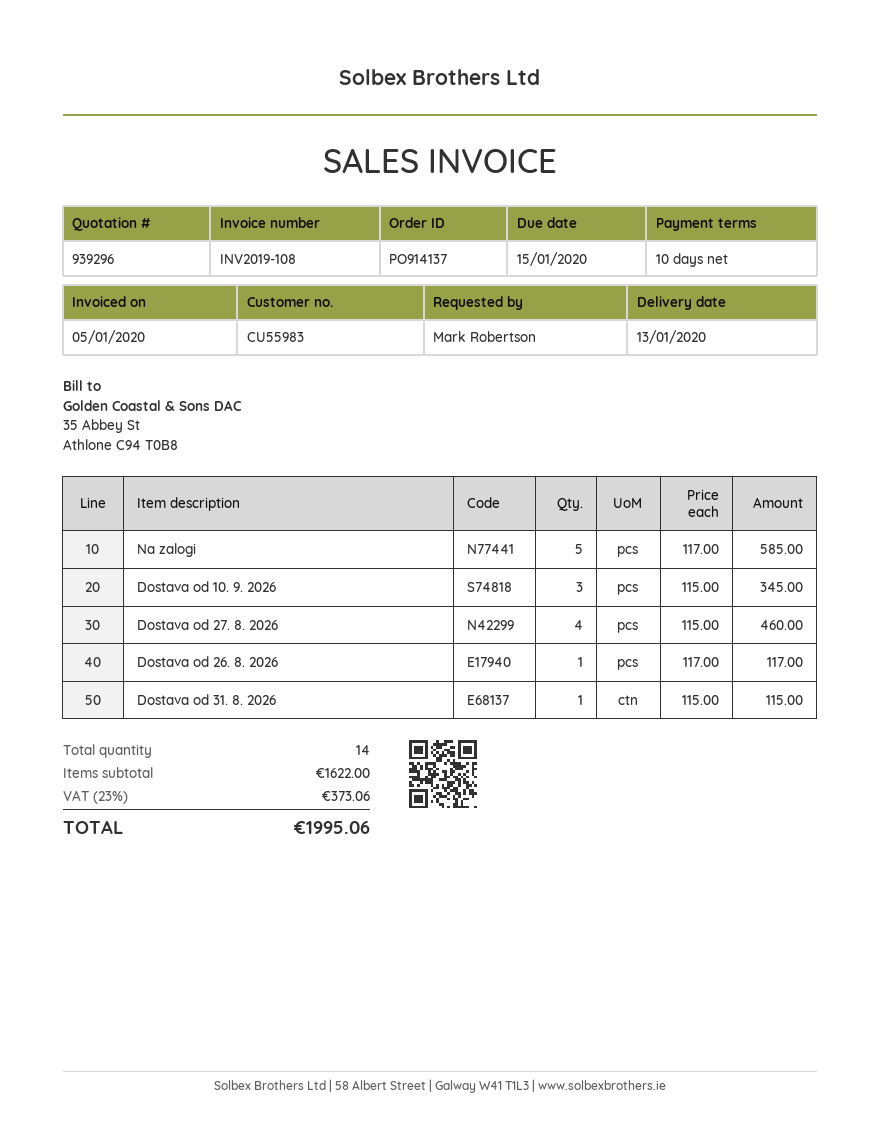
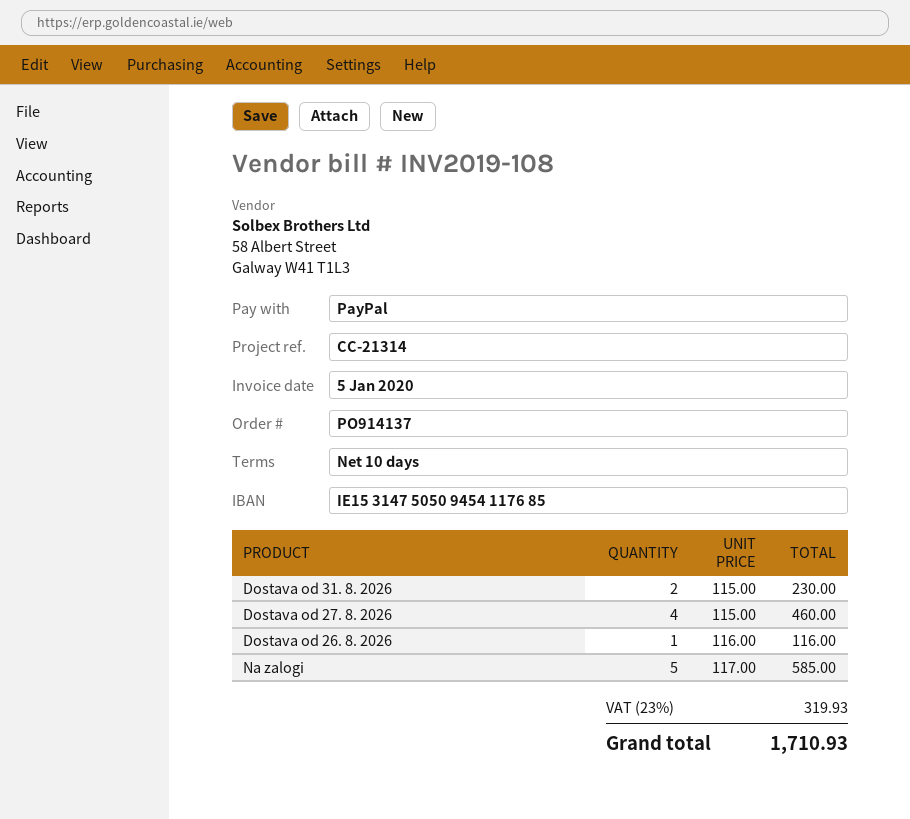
Dostava od 10. 9. 2026: 3 x 115.00 = 345.00 -> none
Dostava od 26. 8. 2026: 1 x 117.00 = 117.00 -> 1 x 116.00 = 116.00
Dostava od 31. 8. 2026: 1 x 115.00 = 115.00 -> 2 x 115.00 = 230.00
tax: 23% = 373.06 -> 23% = 319.93
total: 1995.06 -> 1710.93

